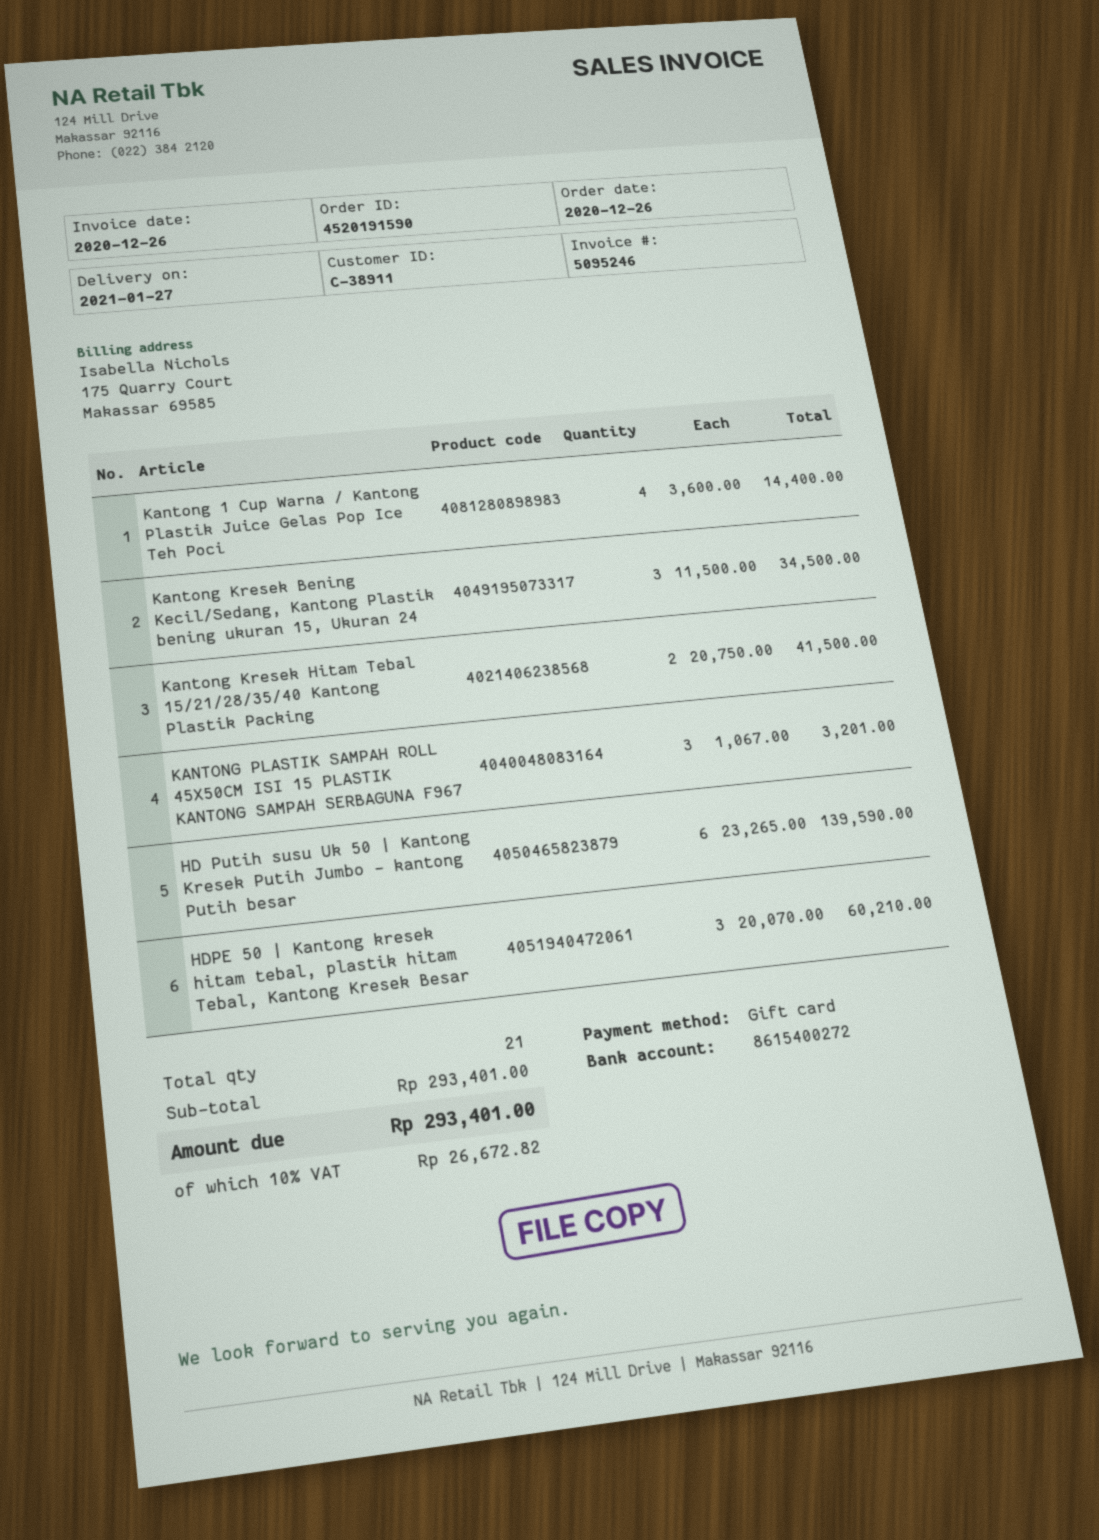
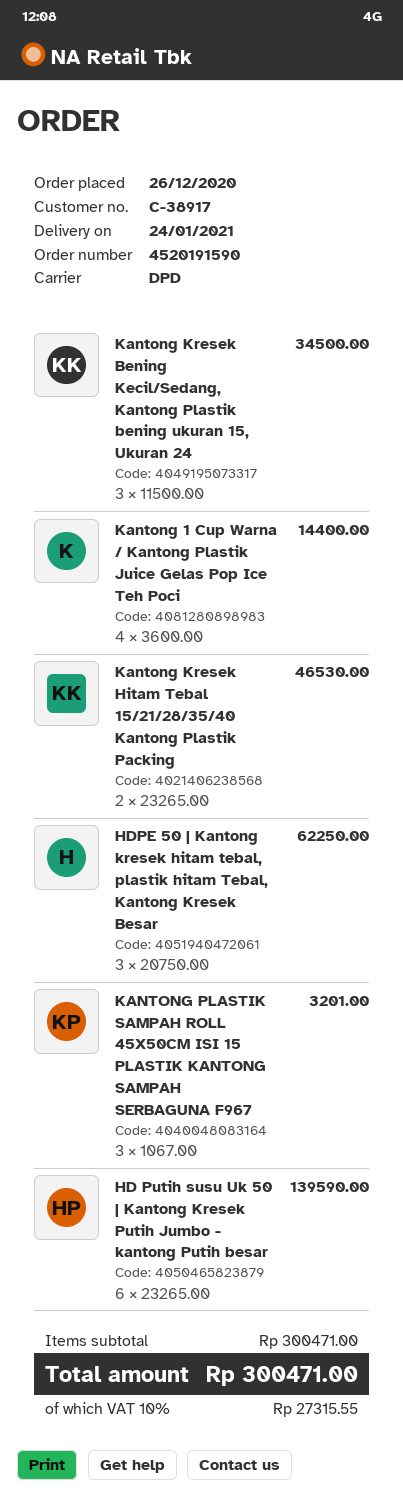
delivery date: 2021-01-27 -> 2021-01-24
customer number: C-38911 -> C-38917
Kantong Kresek Hitam Tebal 15/21/28/35/40 Kantong Plastik Packing: 2 x 20750.00 = 41500.00 -> 2 x 23265.00 = 46530.00
HDPE 50 | Kantong kresek hitam tebal, plastik hitam Tebal, Kantong Kresek Besar: 3 x 20070.00 = 60210.00 -> 3 x 20750.00 = 62250.00
subtotal: 293401.00 -> 300471.00
tax: 10% = 26672.82 -> 10% = 27315.55
total: 293401.00 -> 300471.00

